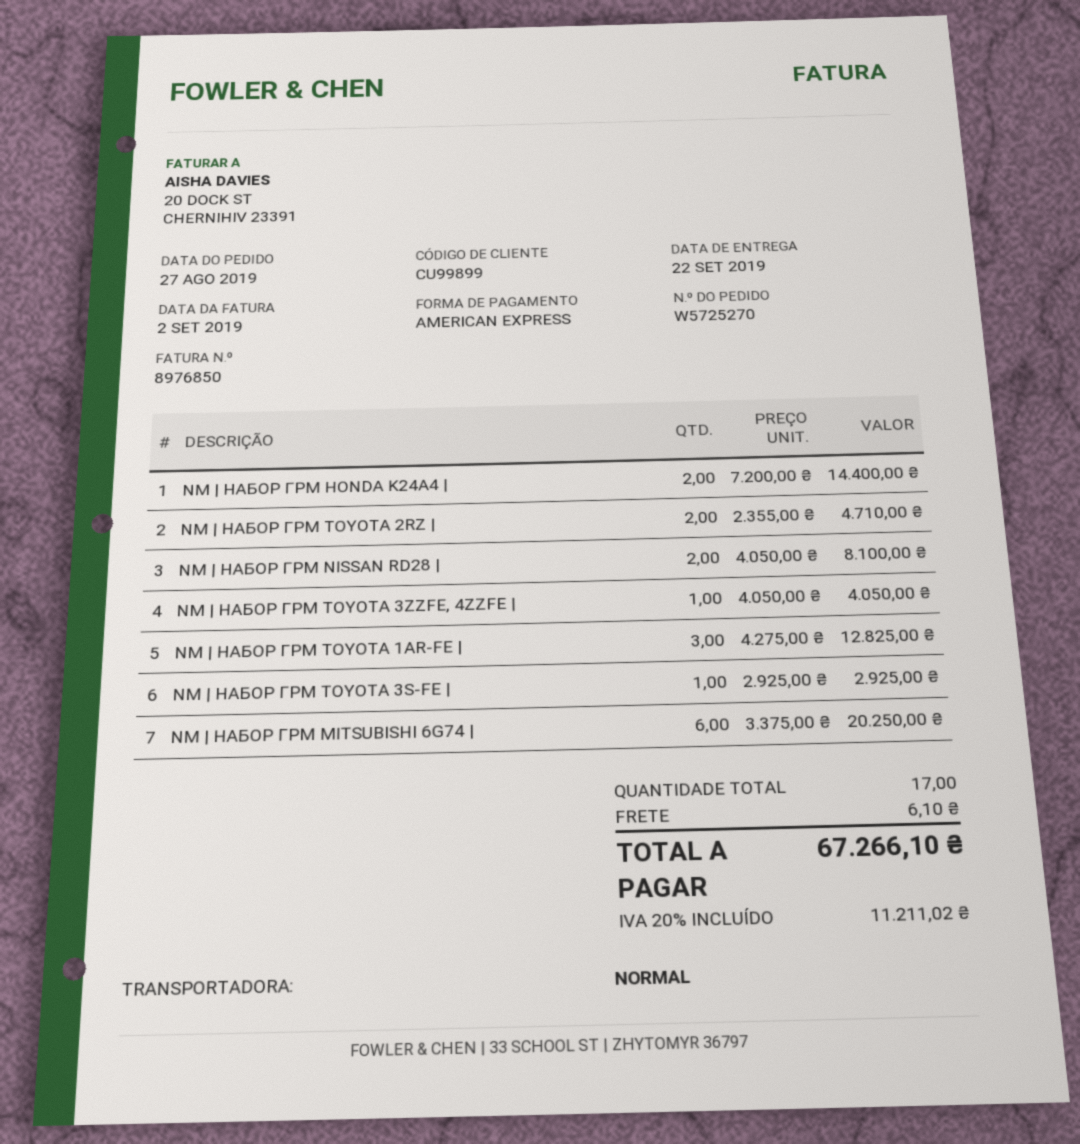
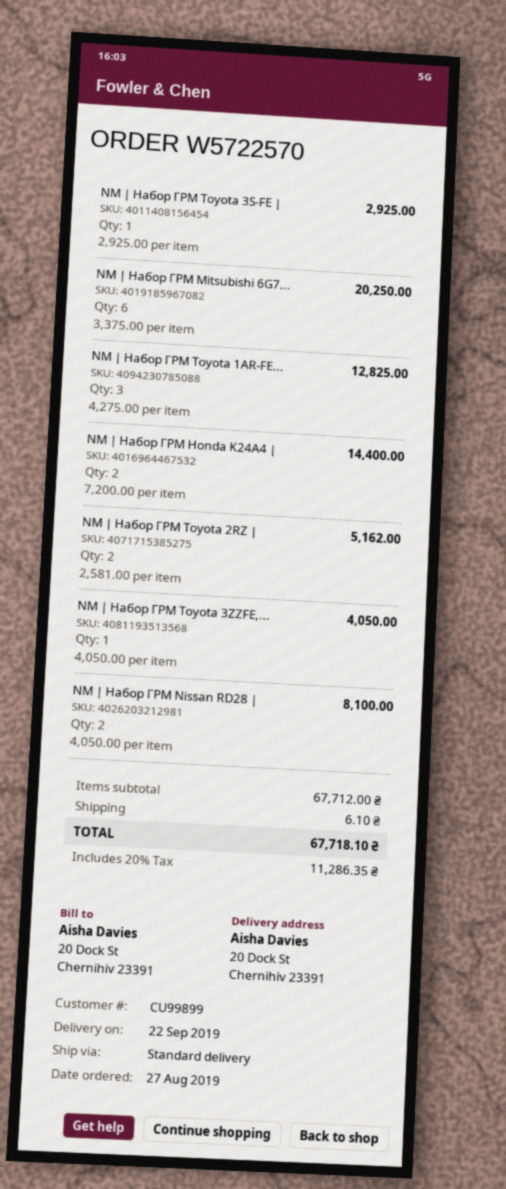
order number: W5725270 -> W5722570
NM | НАБОР ГРМ TOYOTA 2RZ |: 2 x 2355.00 = 4710.00 -> 2 x 2581.00 = 5162.00
tax: 20% = 11211.02 -> 20% = 11286.35
total: 67266.10 -> 67718.10

